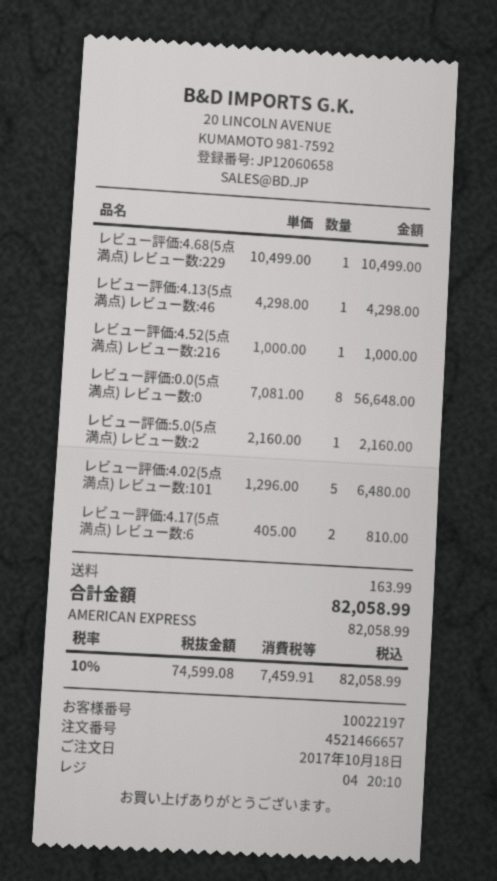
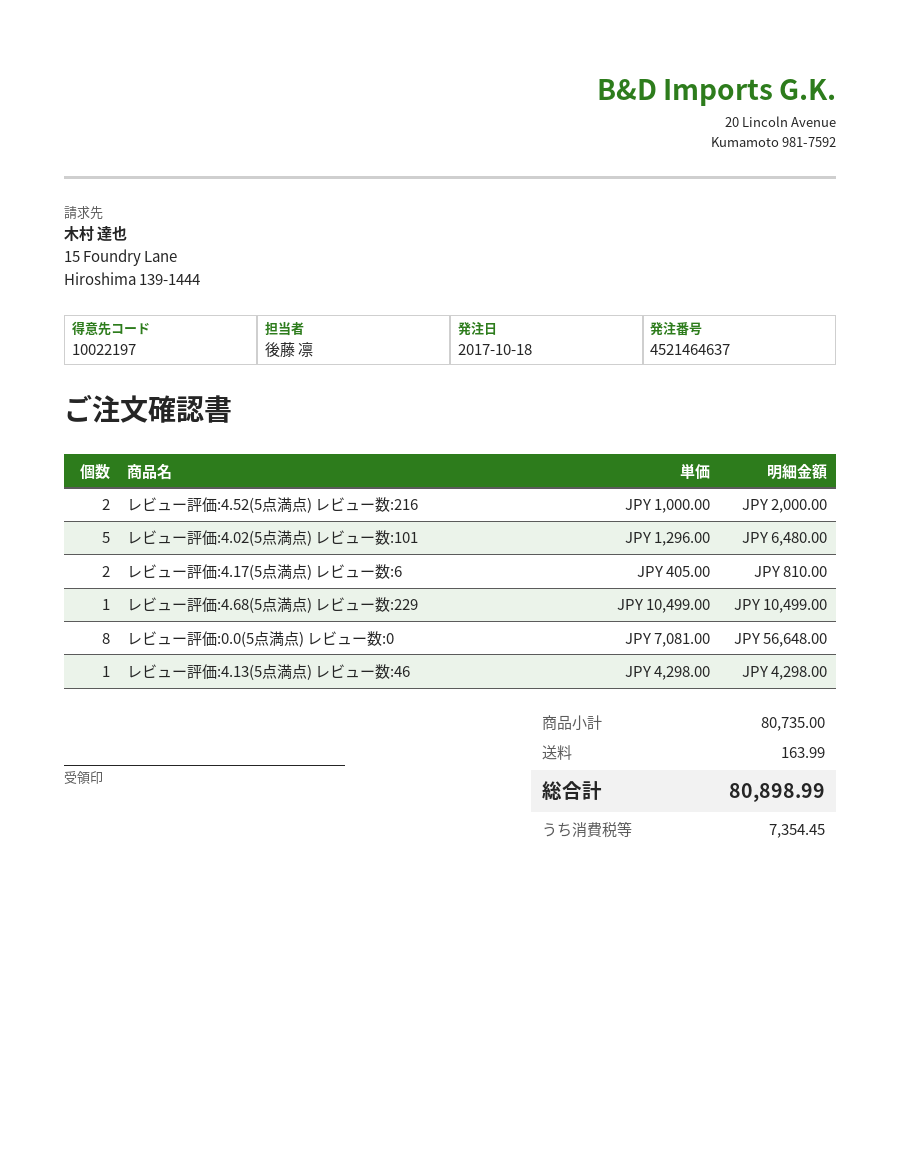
order number: 4521466657 -> 4521464637
レビュー評価:4.52(5点満点) レビュー数:216: 1 x 1000.00 = 1000.00 -> 2 x 1000.00 = 2000.00
レビュー評価:5.0(5点満点) レビュー数:2: 1 x 2160.00 = 2160.00 -> none
tax: 7459.91 -> 7354.45
total: 82058.99 -> 80898.99

